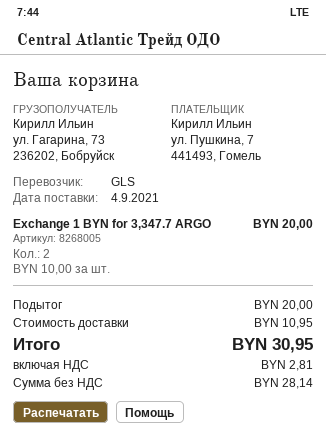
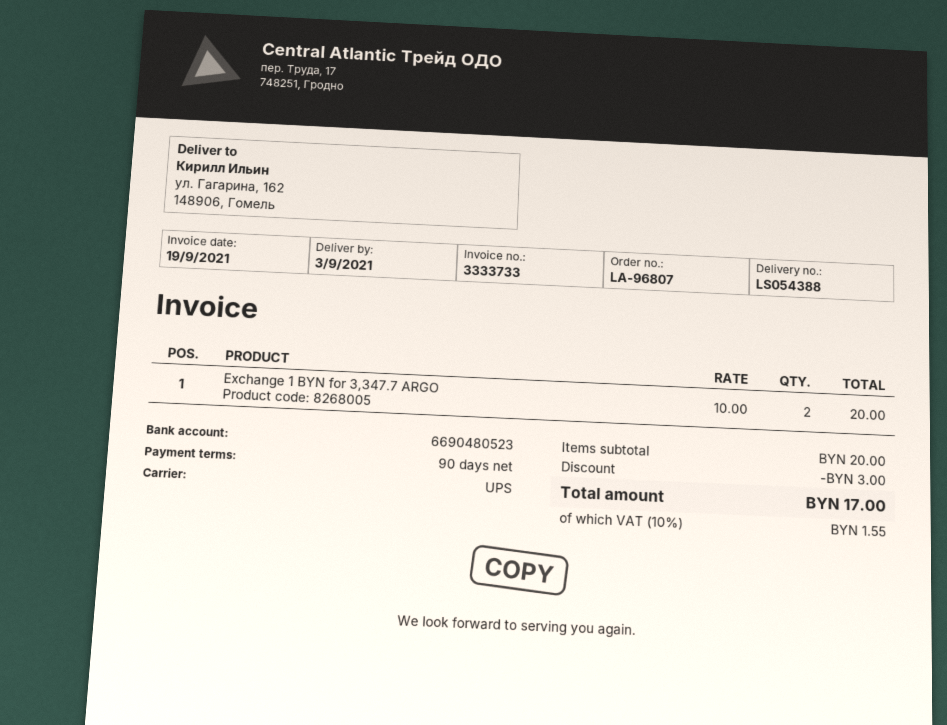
delivery date: 2021-09-04 -> 2021-09-03
shipping method: GLS -> UPS
ship to: ул. Гагарина, 73, 236202, Бобруйск -> ул. Гагарина, 162, 148906, Гомель
discount: none -> 3.00
shipping: 10.95 -> none
tax: 2.81 -> 1.55
total: 30.95 -> 17.00

